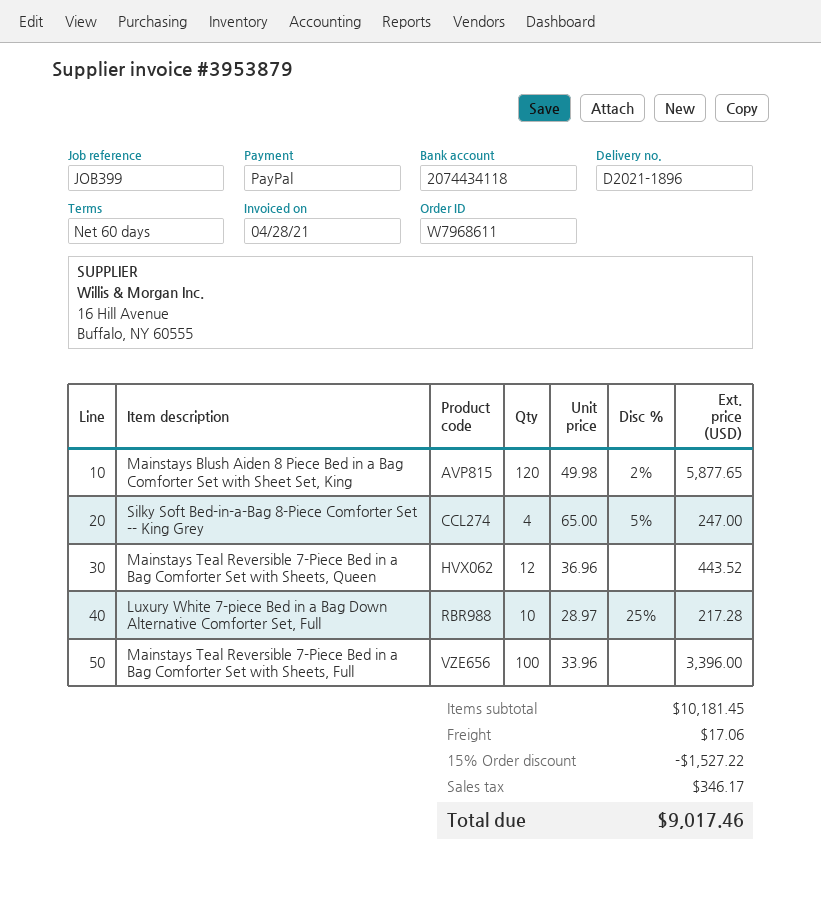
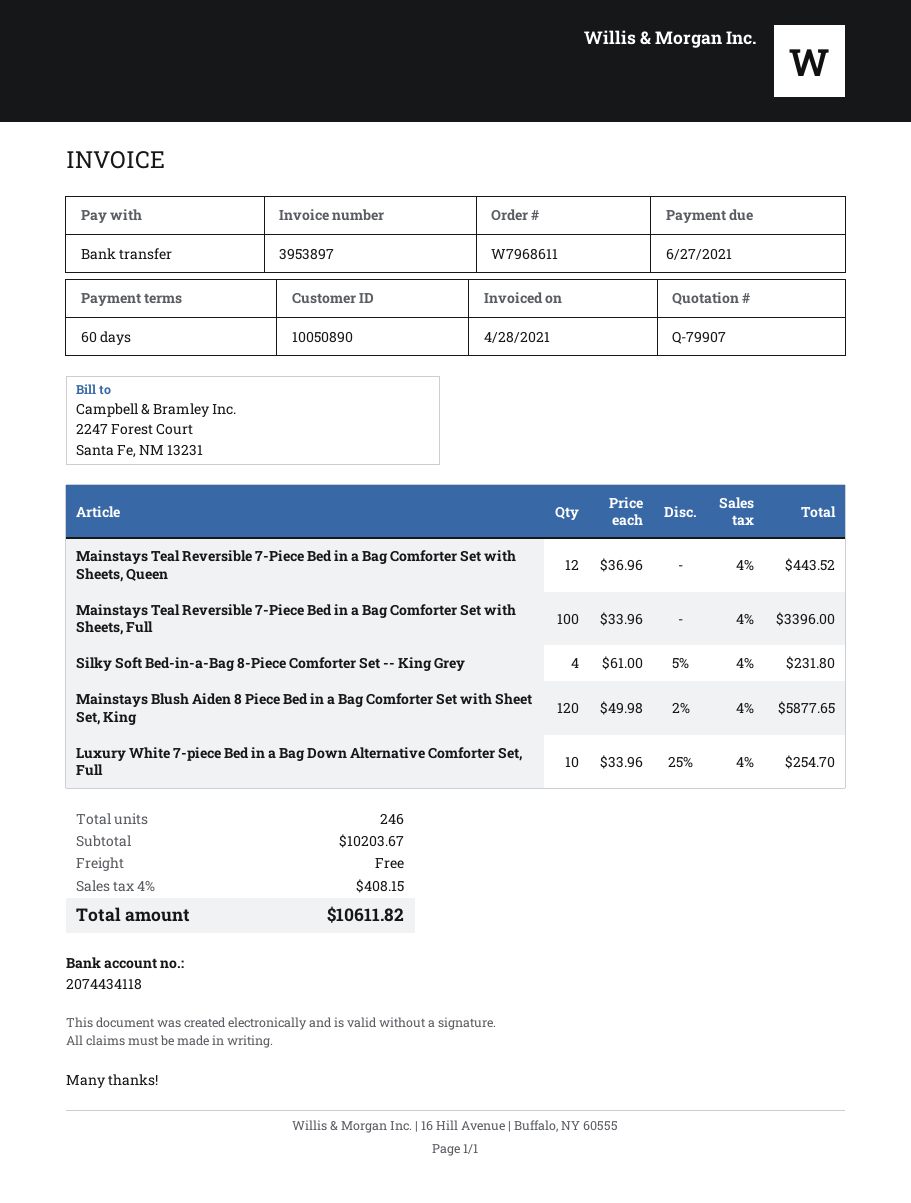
invoice number: 3953879 -> 3953897
payment method: PayPal -> bank transfer
Silky Soft Bed-in-a-Bag 8-Piece Comforter Set -- King Grey: 4 x 65.00 - 5% = 247.00 -> 4 x 61.00 - 5% = 231.80
Luxury White 7-piece Bed in a Bag Down Alternative Comforter Set, Full: 10 x 28.97 - 25% = 217.28 -> 10 x 33.96 - 25% = 254.70
subtotal: 10181.45 -> 10203.67
discount: 15% = 1527.22 -> none
shipping: 17.06 -> 0.00
tax: 346.17 -> 408.15
total: 9017.46 -> 10611.82

